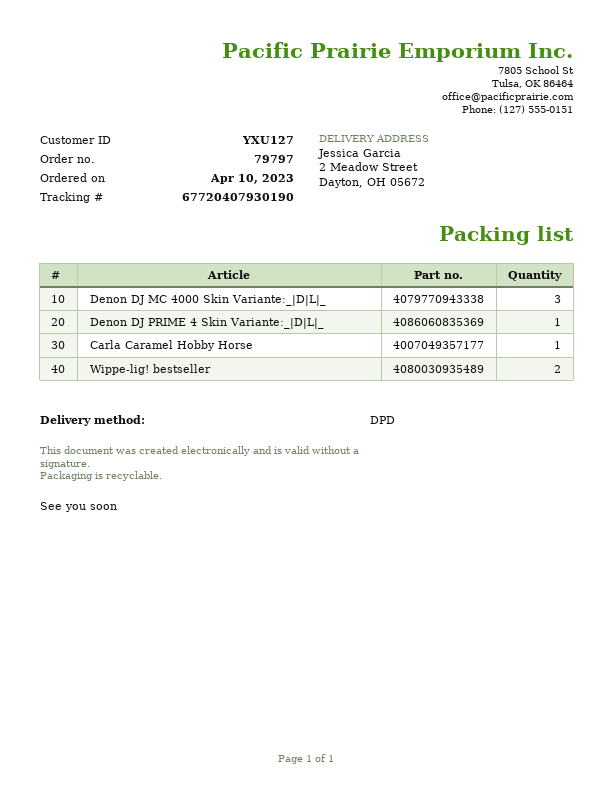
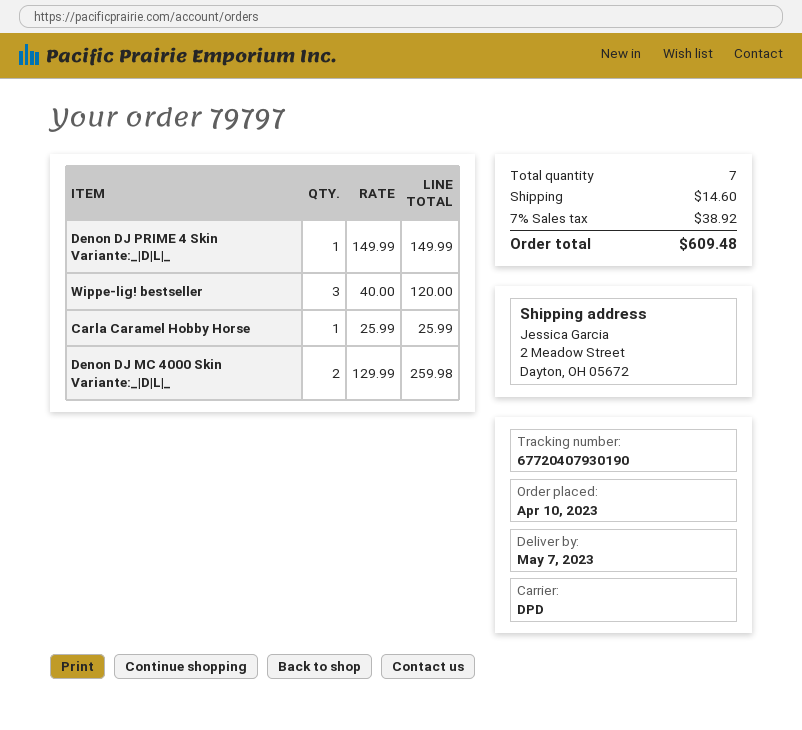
Denon DJ MC 4000 Skin Variante:_|D|L|_: 3 -> 2
Wippe-lig! bestseller: 2 -> 3

